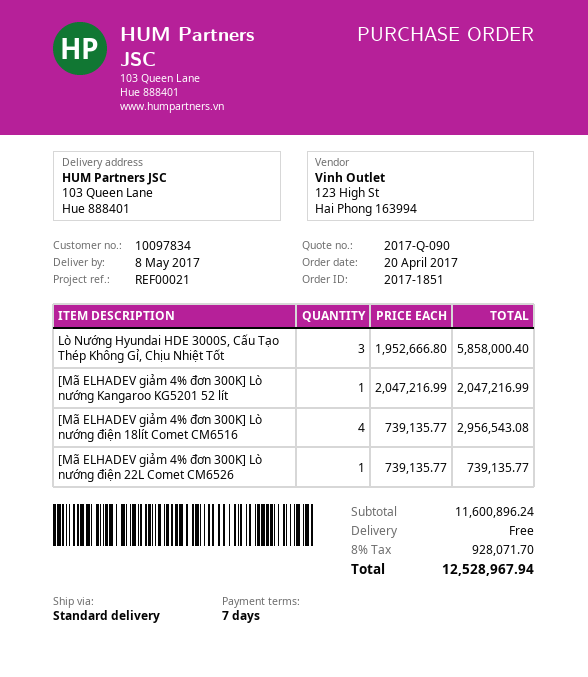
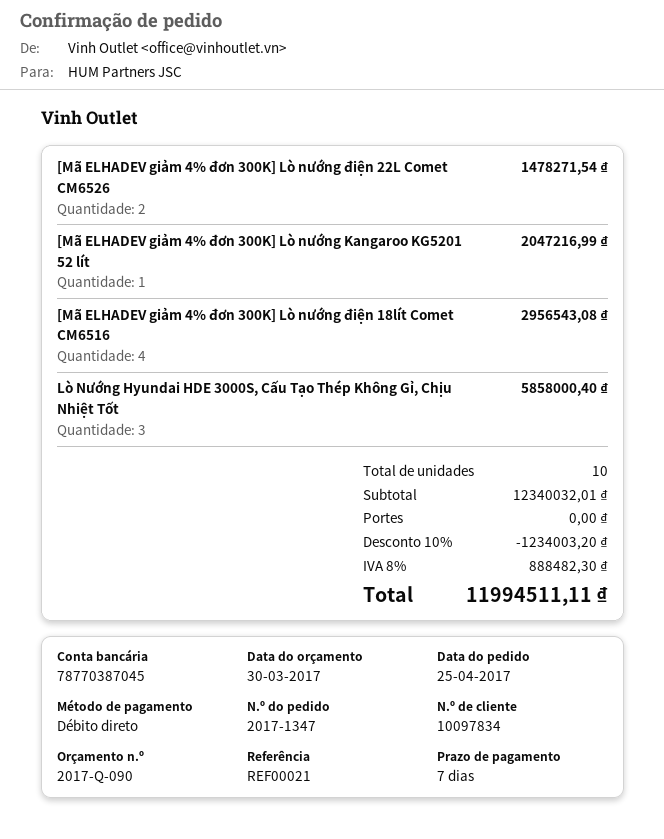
order number: 2017-1851 -> 2017-1347
order date: 2017-04-20 -> 2017-04-25
[Mã ELHADEV giảm 4% đơn 300K] Lò nướng điện 22L Comet CM6526: 1 for 739135.77 -> 2 for 1478271.54
subtotal: 11600896.24 -> 12340032.01
discount: none -> 10% = 1234003.20
tax: 8% = 928071.70 -> 8% = 888482.30
total: 12528967.94 -> 11994511.11

